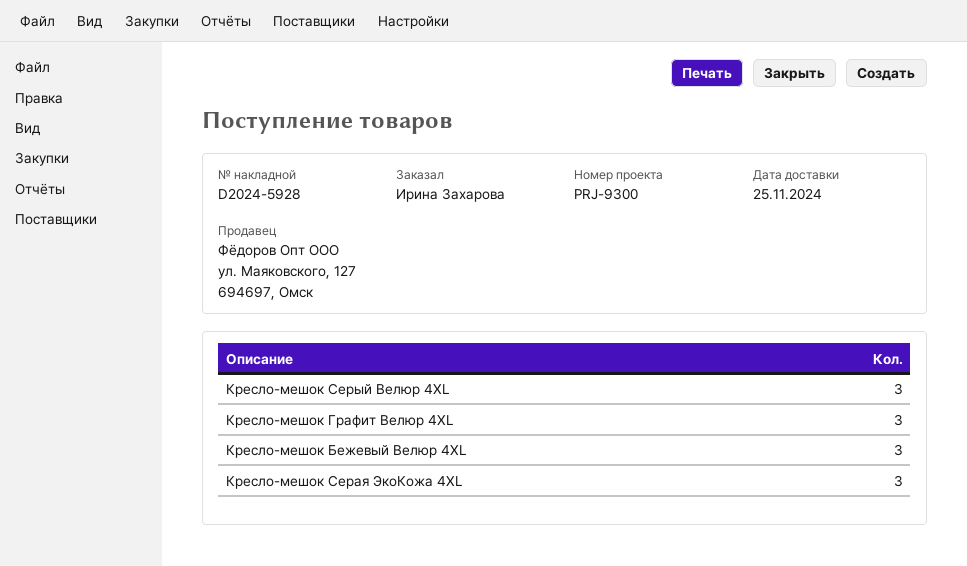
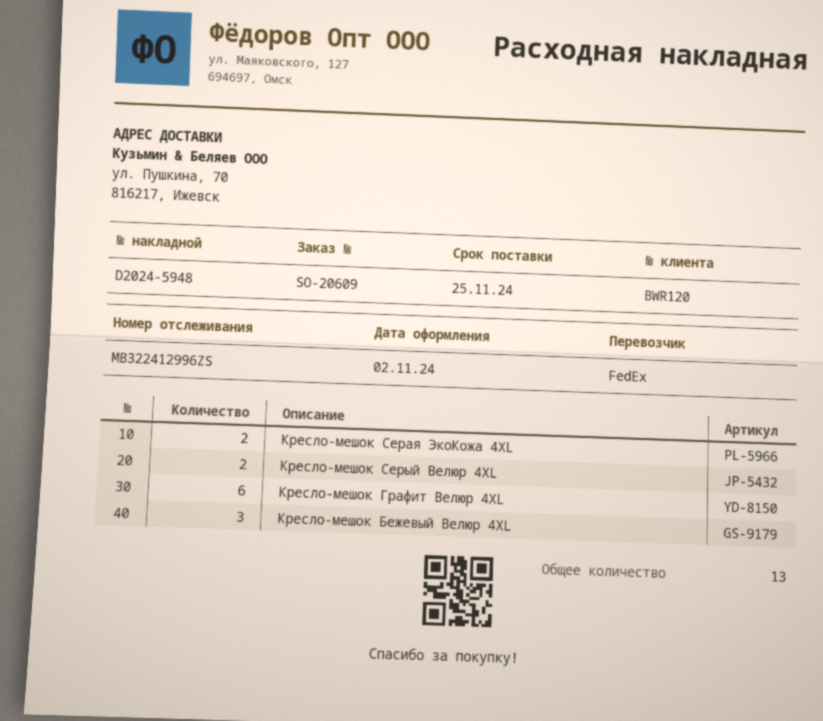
delivery note number: D2024-5928 -> D2024-5948
Кресло-мешок Серый Велюр 4XL: 3 -> 2
Кресло-мешок Графит Велюр 4XL: 3 -> 6
Кресло-мешок Серая ЭкоКожа 4XL: 3 -> 2

